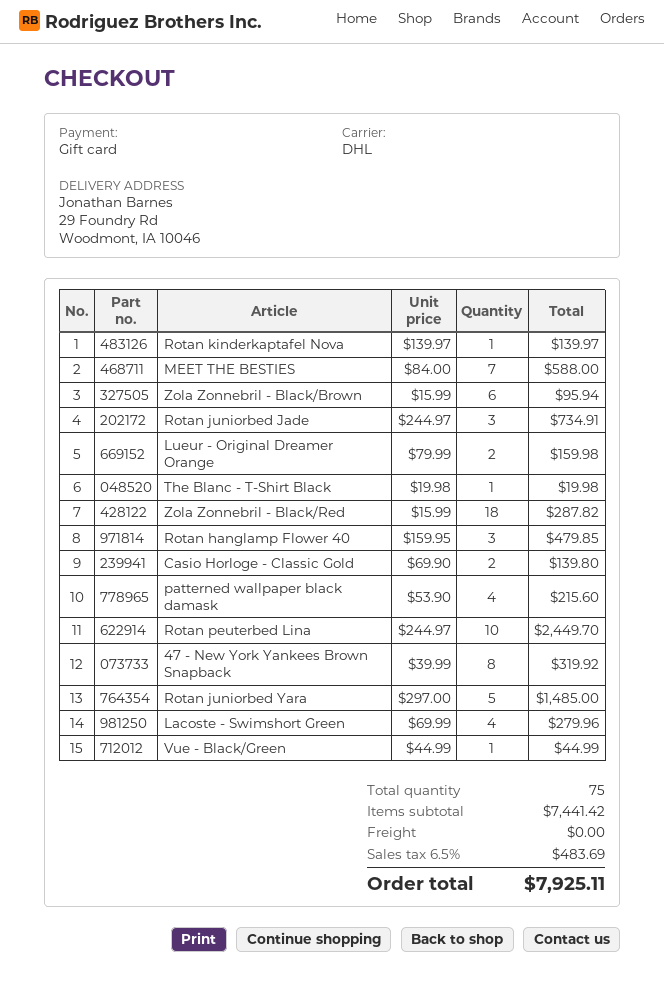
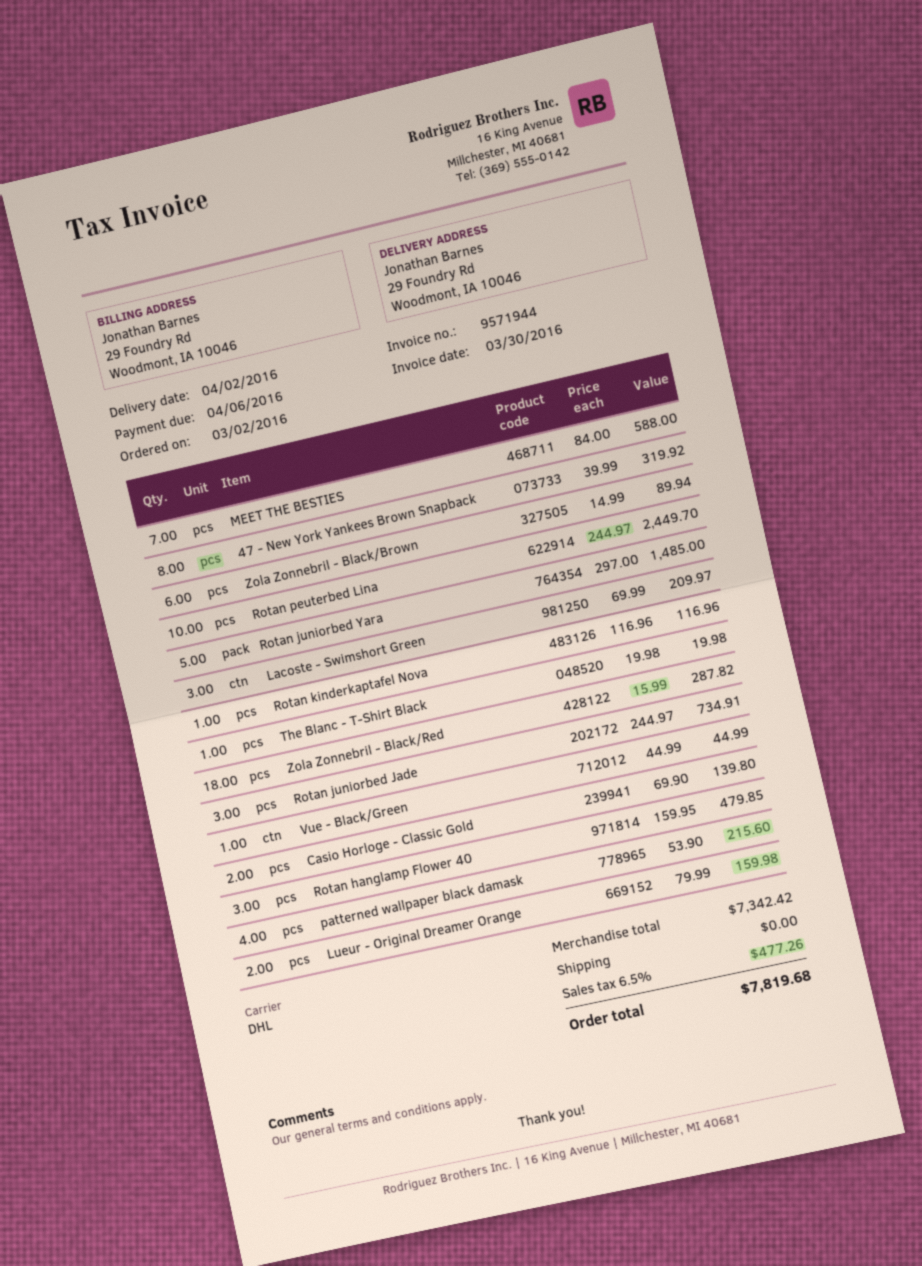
Rotan kinderkaptafel Nova: 1 x 139.97 = 139.97 -> 1 x 116.96 = 116.96
Zola Zonnebril - Black/Brown: 6 x 15.99 = 95.94 -> 6 x 14.99 = 89.94
Lacoste - Swimshort Green: 4 x 69.99 = 279.96 -> 3 x 69.99 = 209.97
subtotal: 7441.42 -> 7342.42
tax: 6.5% = 483.69 -> 6.5% = 477.26
total: 7925.11 -> 7819.68

